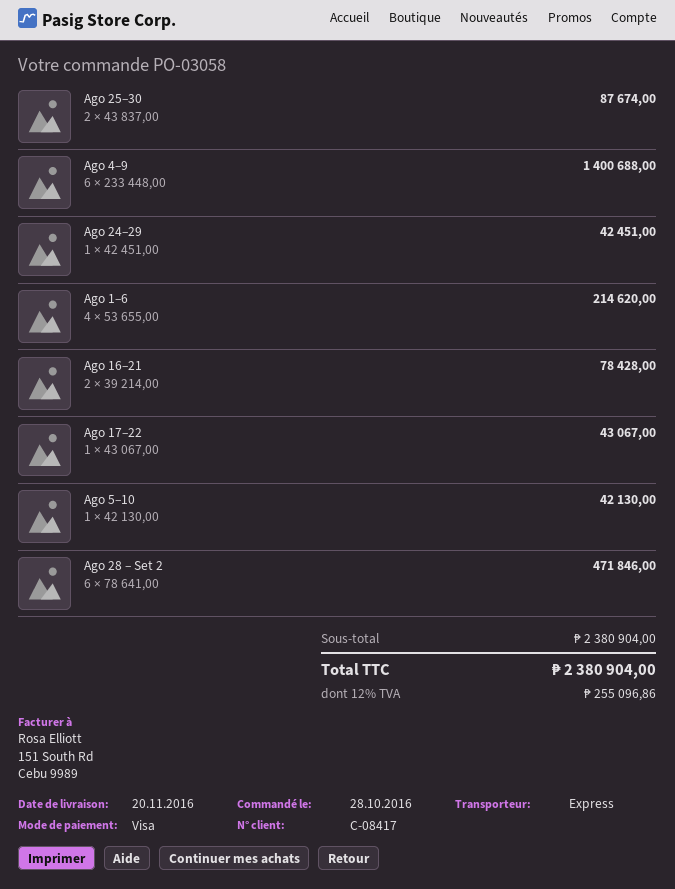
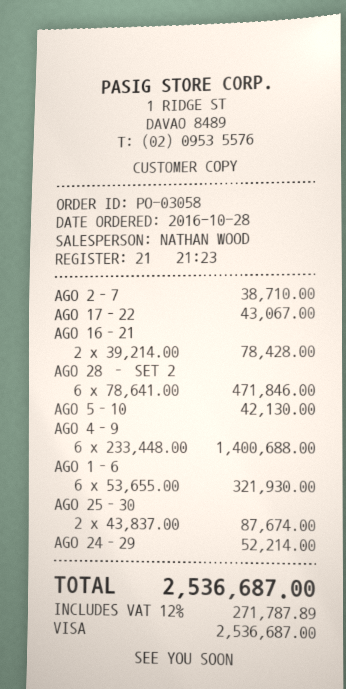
Ago 24–29: 1 x 42451.00 = 42451.00 -> 1 x 52214.00 = 52214.00
Ago 1–6: 4 x 53655.00 = 214620.00 -> 6 x 53655.00 = 321930.00
AGO 2–7: none -> 1 x 38710.00 = 38710.00
tax: 12% = 255096.86 -> 12% = 271787.89
total: 2380904.00 -> 2536687.00

